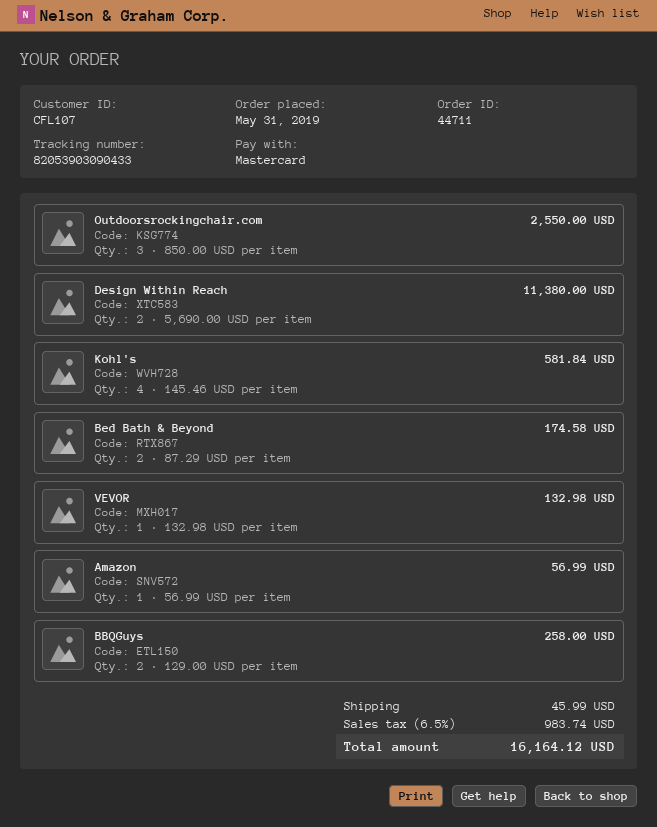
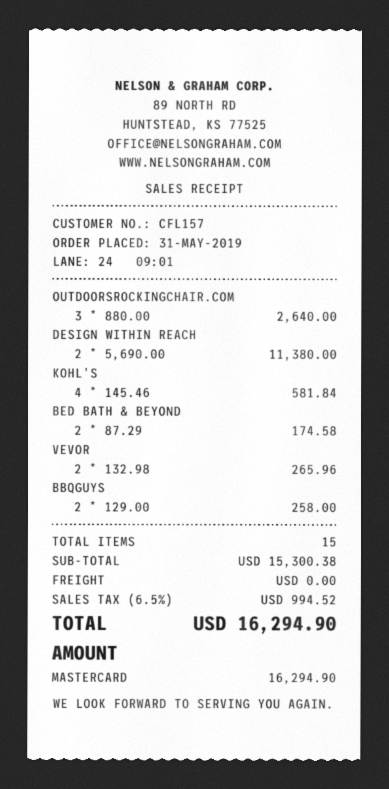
customer number: CFL107 -> CFL157
Outdoorsrockingchair.com: 3 x 850.00 = 2550.00 -> 3 x 880.00 = 2640.00
VEVOR: 1 x 132.98 = 132.98 -> 2 x 132.98 = 265.96
Amazon: 1 x 56.99 = 56.99 -> none
shipping: 45.99 -> 0.00
tax: 6.5% = 983.74 -> 6.5% = 994.52
total: 16164.12 -> 16294.90

